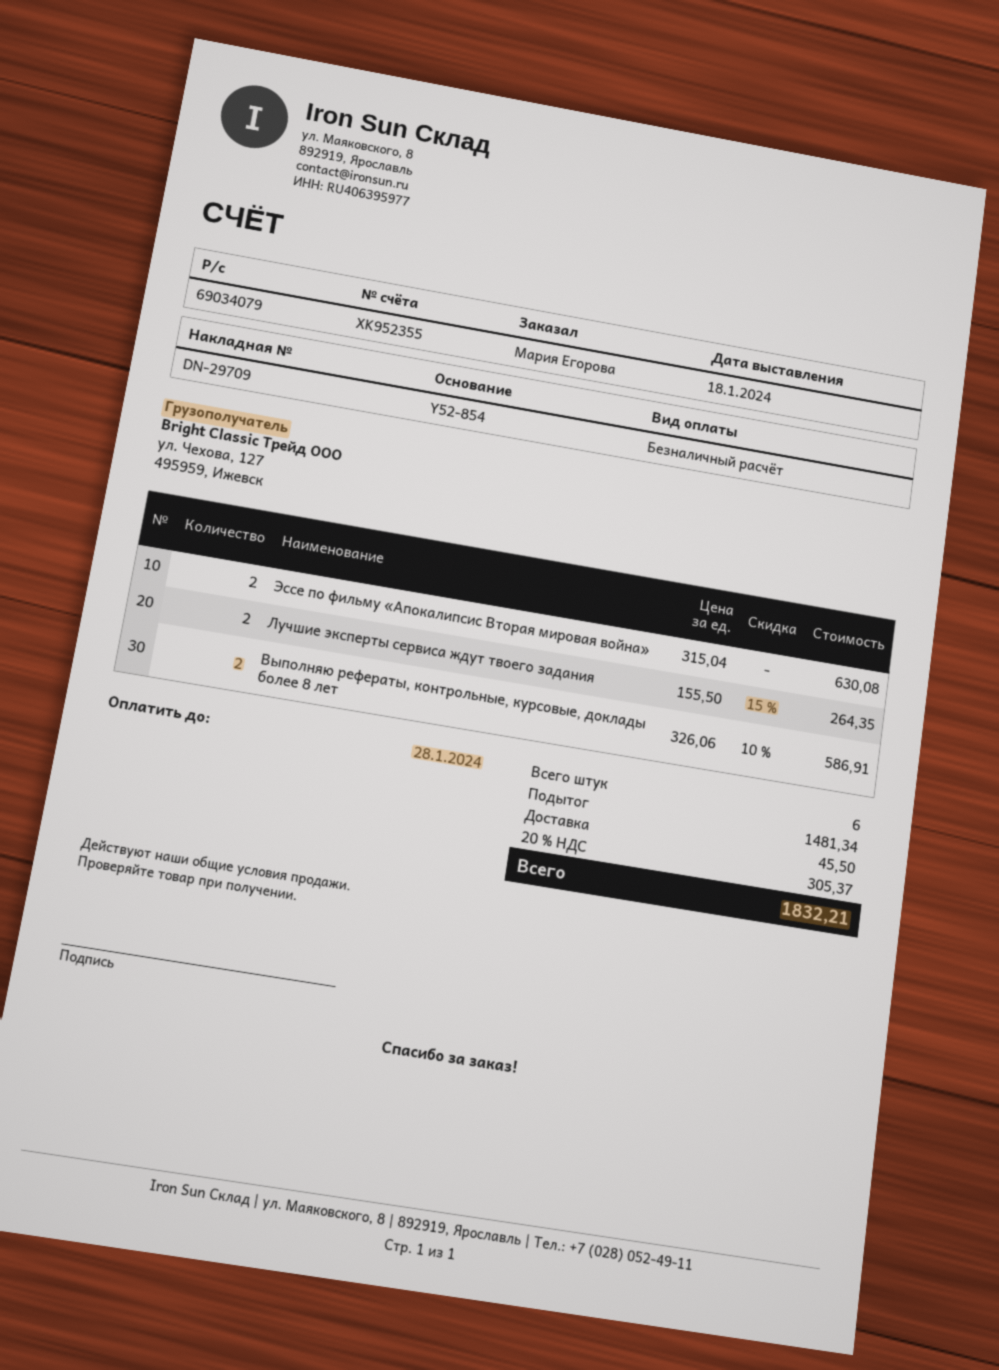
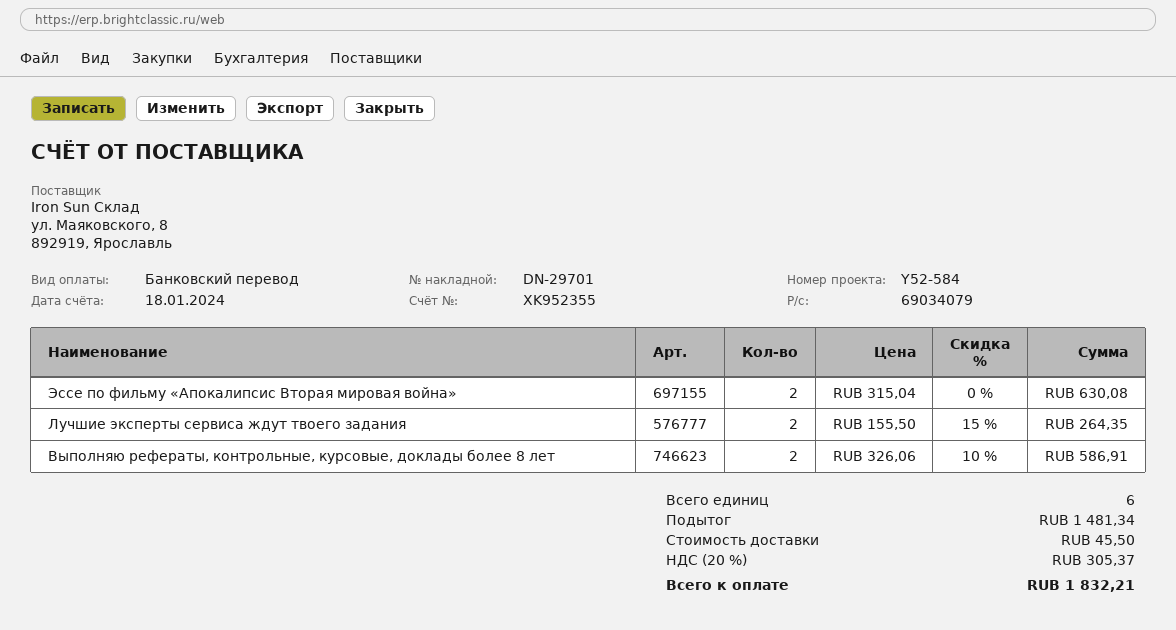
delivery note number: DN-29709 -> DN-29701
reference: Y52-854 -> Y52-584

